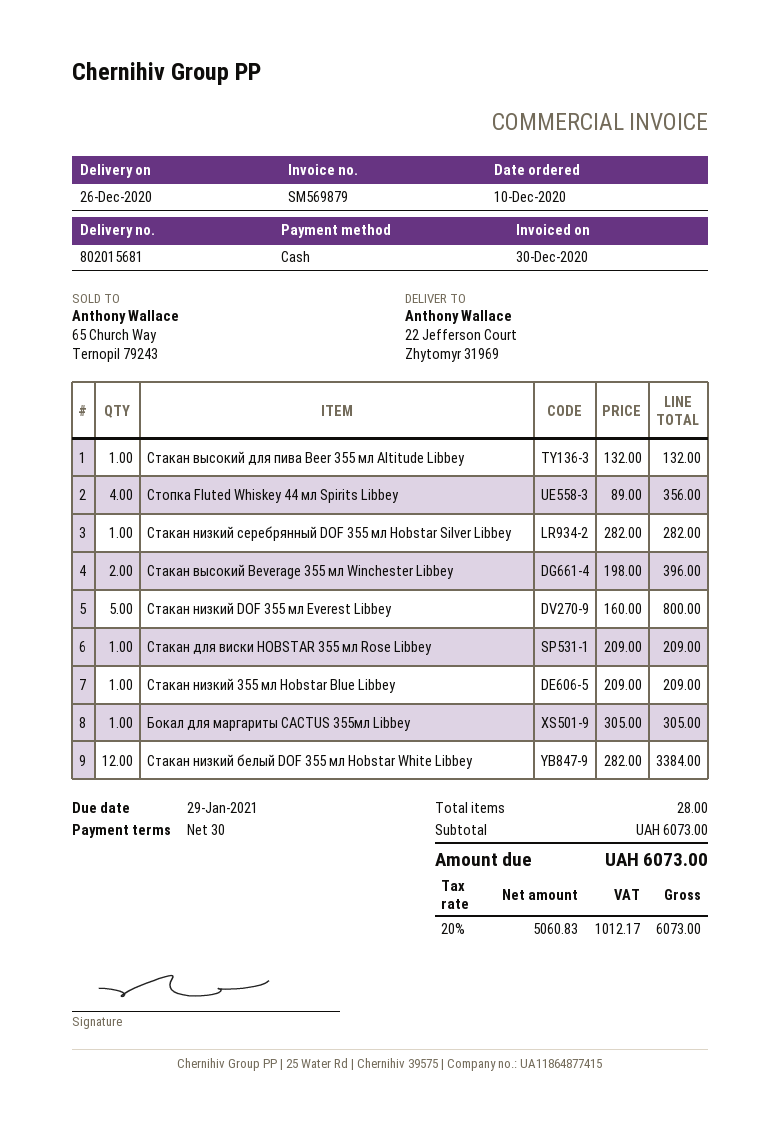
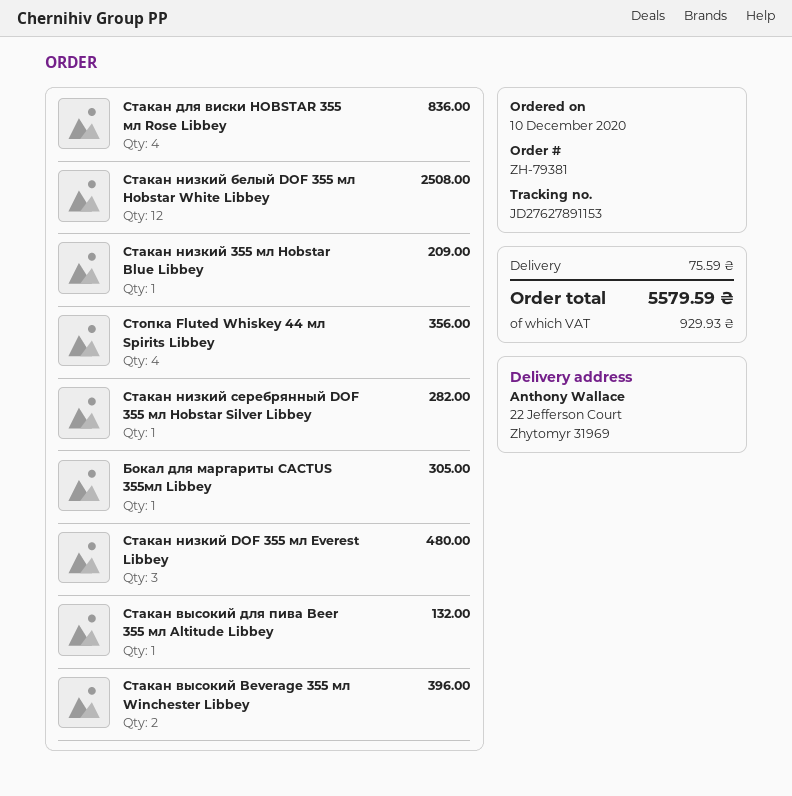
Стакан низкий DOF 355 мл Everest Libbey: 5 for 800.00 -> 3 for 480.00
Стакан для виски HOBSTAR 355 мл Rose Libbey: 1 for 209.00 -> 4 for 836.00
Стакан низкий белый DOF 355 мл Hobstar White Libbey: 12 for 3384.00 -> 12 for 2508.00
shipping: none -> 75.59
tax: 1012.17 -> 929.93
total: 6073.00 -> 5579.59

